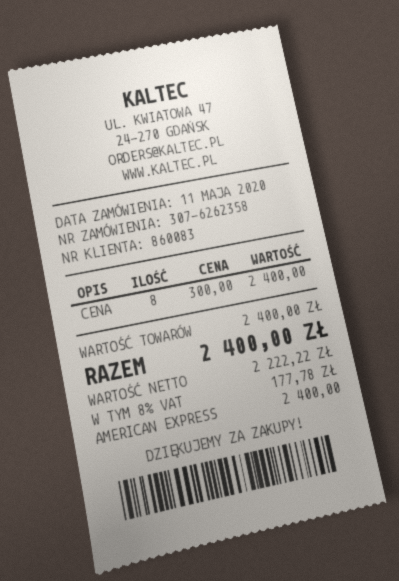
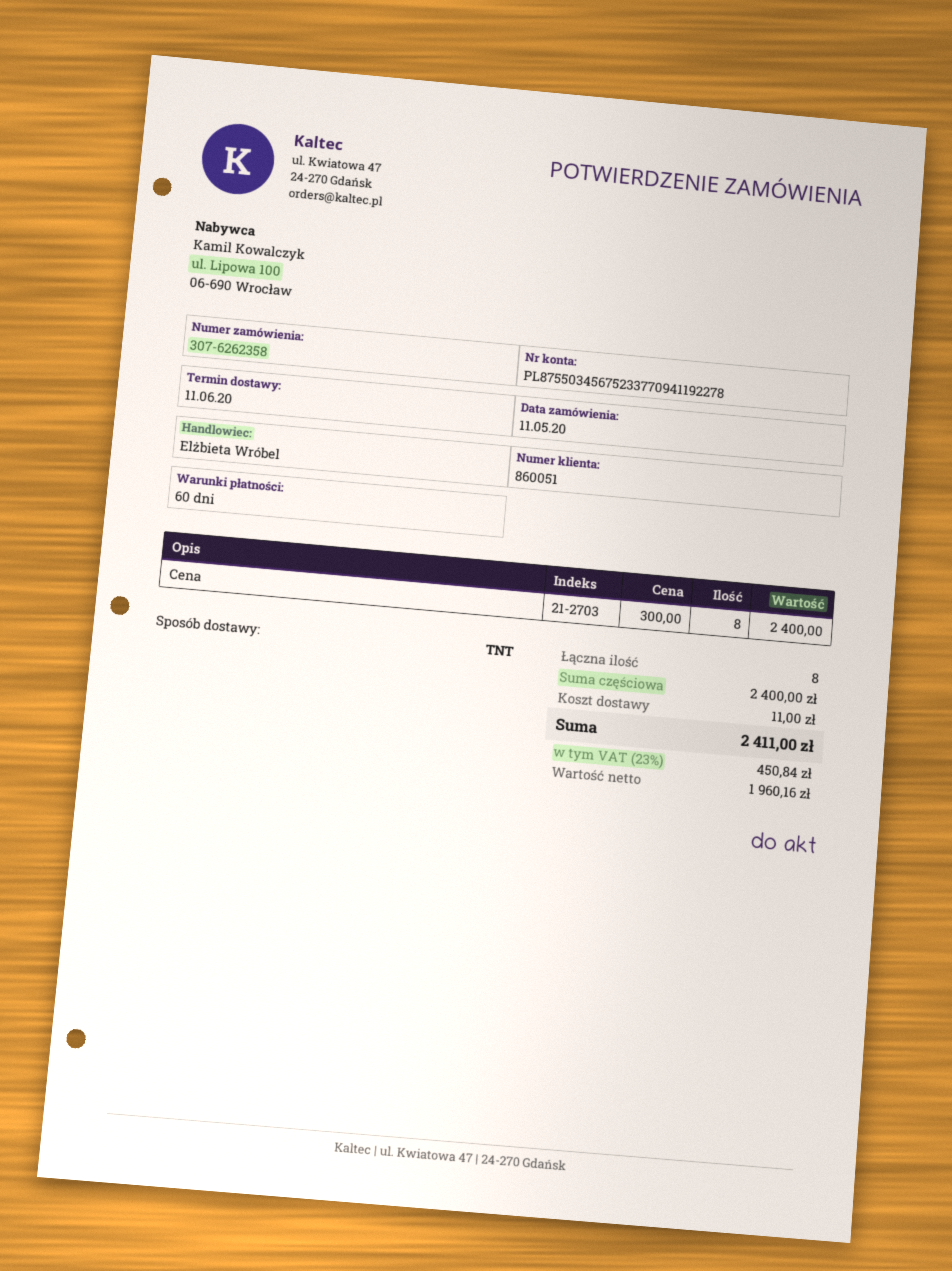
customer number: 860083 -> 860051
shipping: none -> 11.00
net: 2222.22 -> 1960.16
tax: 8% = 177.78 -> 23% = 450.84
total: 2400.00 -> 2411.00

